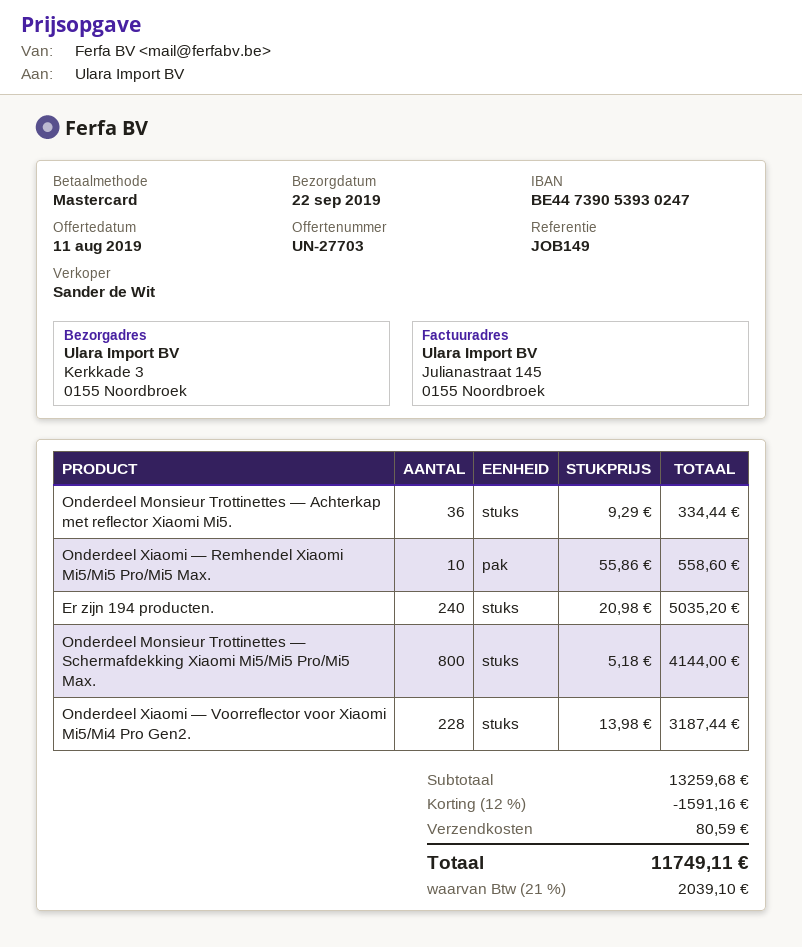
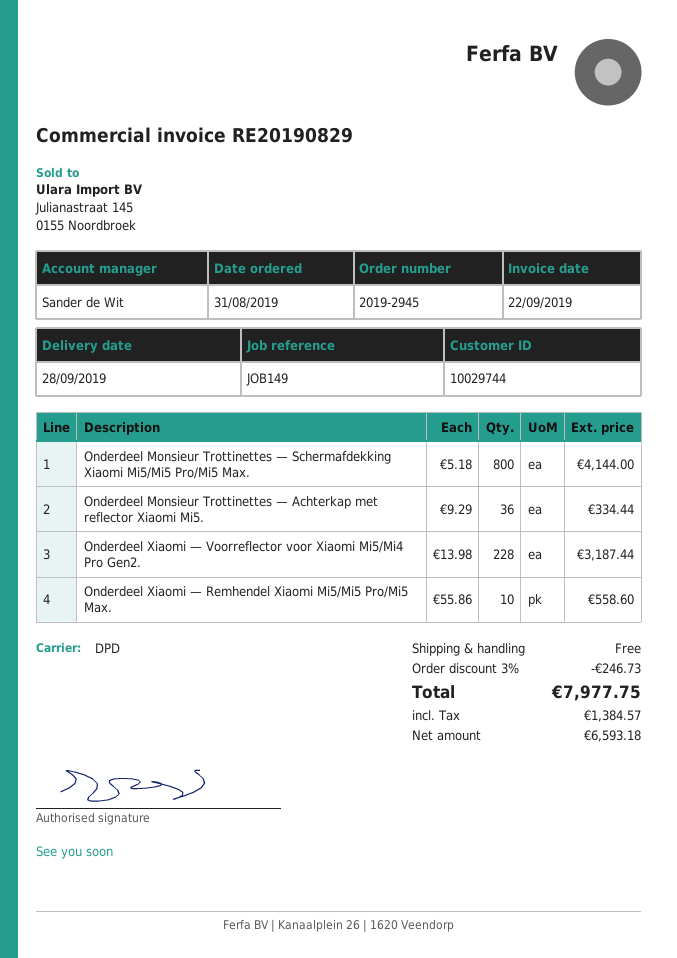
delivery date: 2019-09-22 -> 2019-09-28
Er zijn 194 producten.: 240 x 20.98 = 5035.20 -> none
discount: 12% = 1591.16 -> 3% = 246.73
shipping: 80.59 -> 0.00
tax: 2039.10 -> 1384.57
total: 11749.11 -> 7977.75

